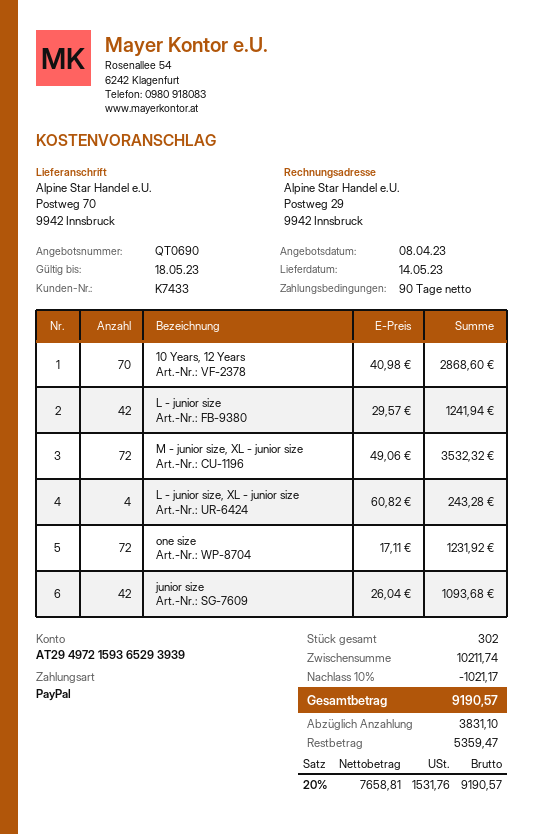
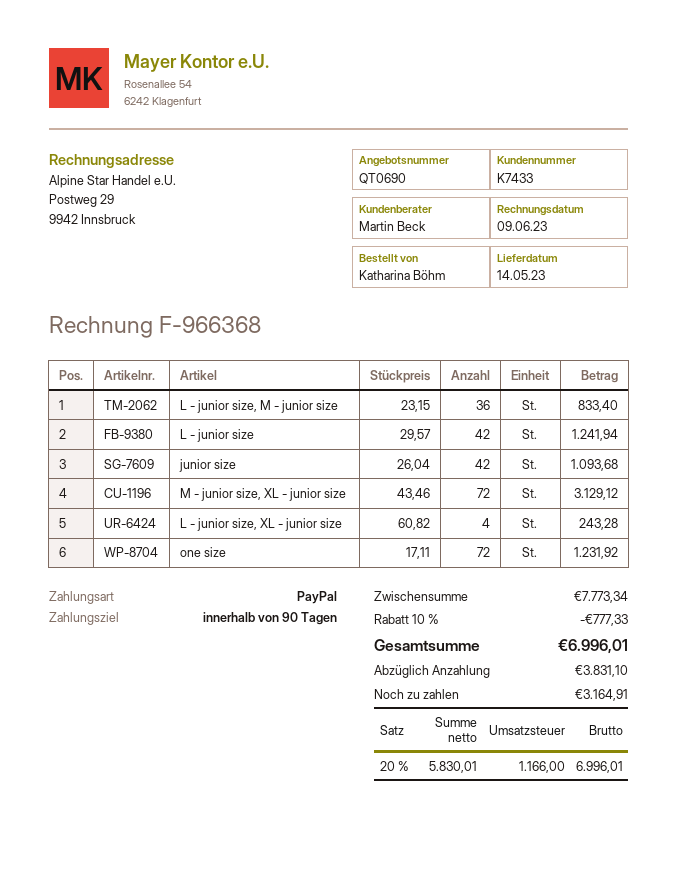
10 Years, 12 Years: 70 x 40.98 = 2868.60 -> none
M - junior size, XL - junior size: 72 x 49.06 = 3532.32 -> 72 x 43.46 = 3129.12
L - junior size, M - junior size: none -> 36 x 23.15 = 833.40
subtotal: 10211.74 -> 7773.34
discount: 10% = 1021.17 -> 10% = 777.33
net: 7658.81 -> 5830.01
tax: 20% = 1531.76 -> 20% = 1166.00
total: 9190.57 -> 6996.01
balance: 5359.47 -> 3164.91

